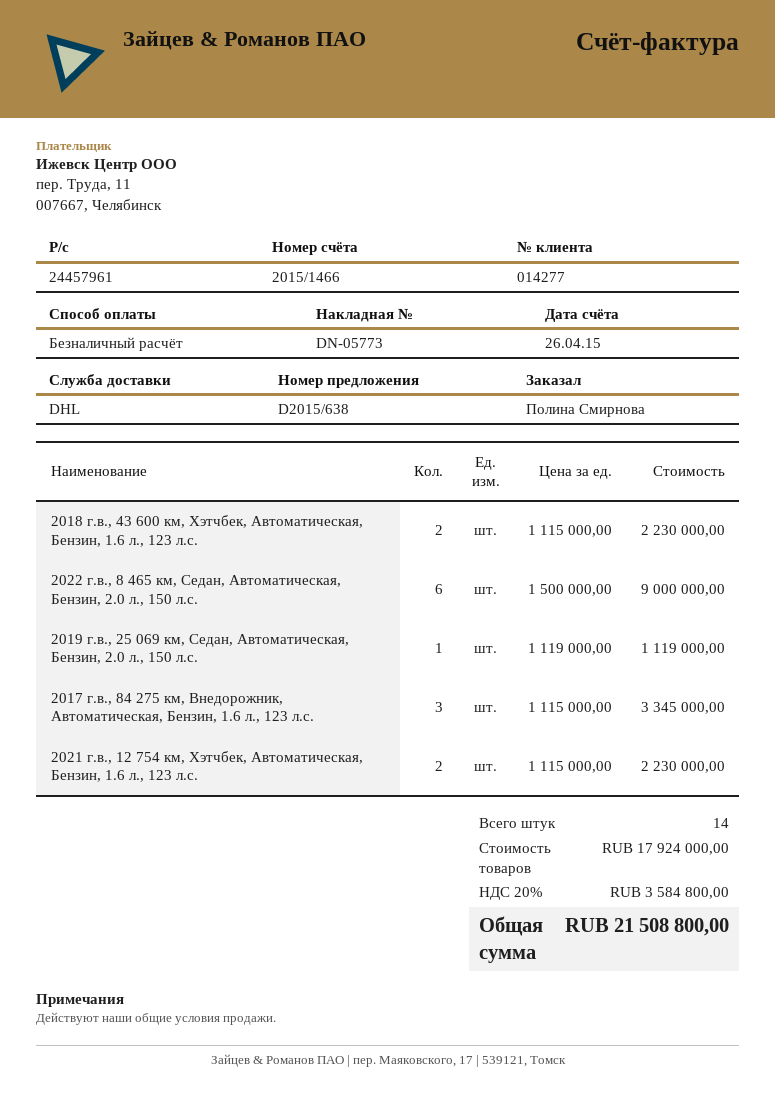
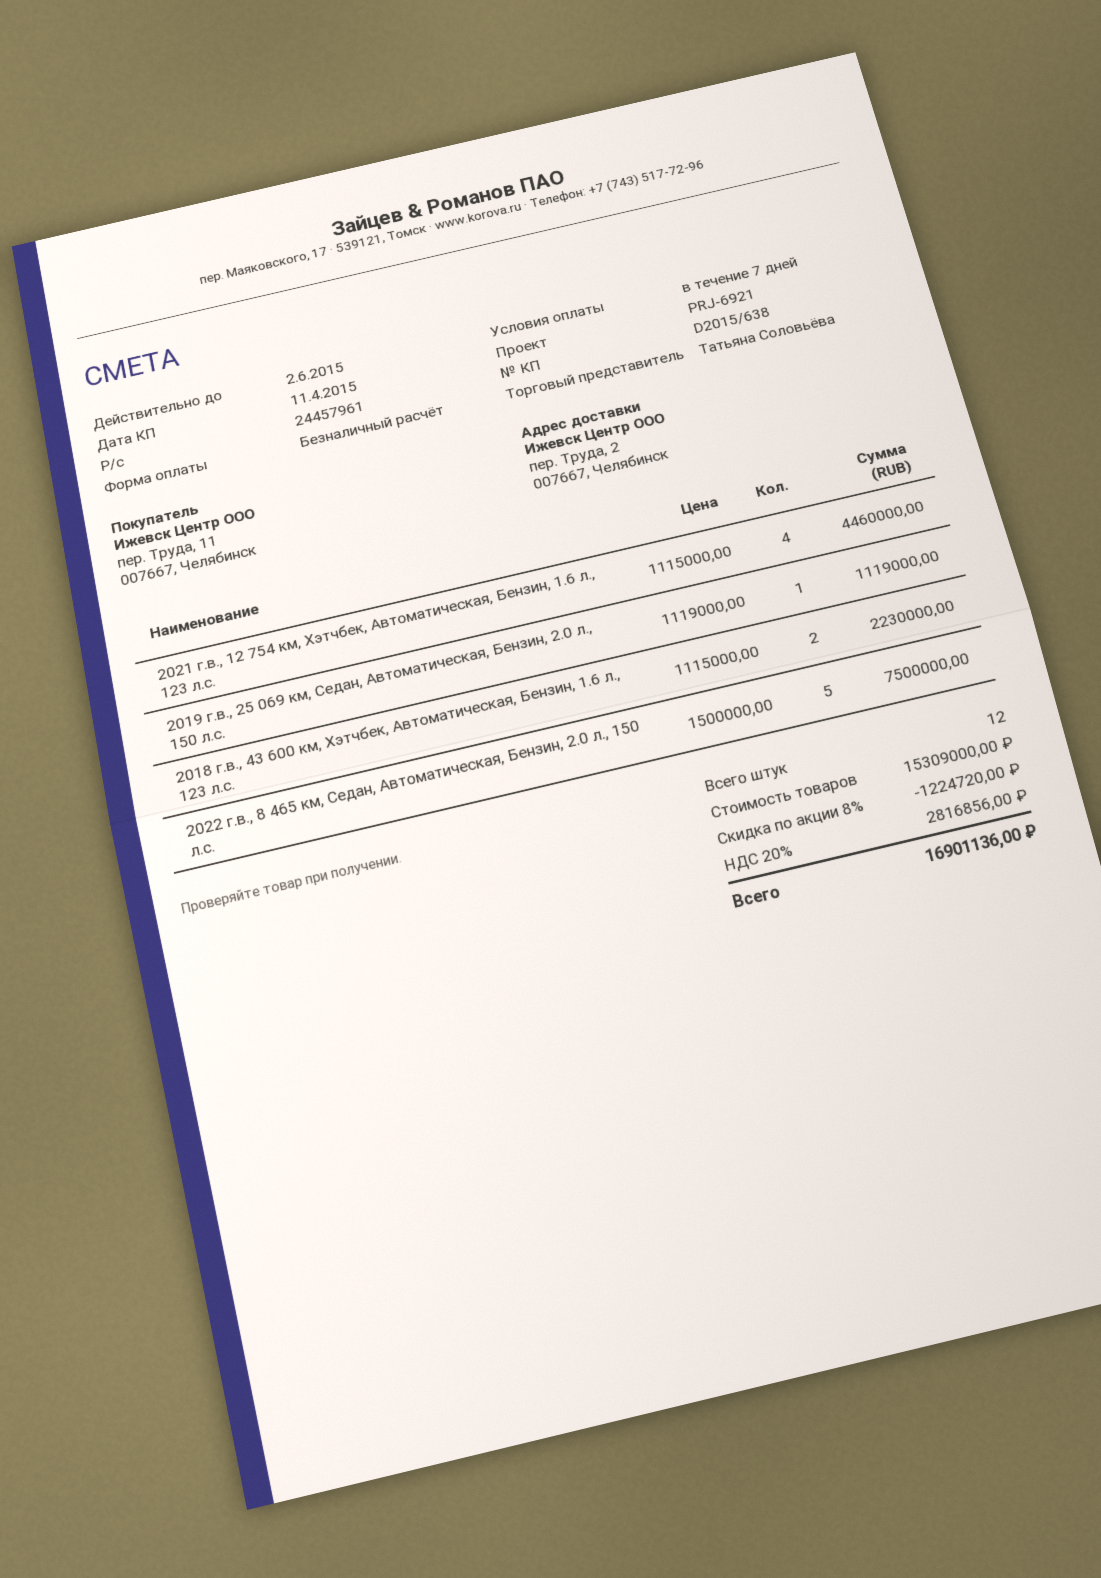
2022 г.в., 8 465 км, Седан, Автоматическая, Бензин, 2.0 л., 150 л.с.: 6 x 1500000.00 = 9000000.00 -> 5 x 1500000.00 = 7500000.00
2017 г.в., 84 275 км, Внедорожник, Автоматическая, Бензин, 1.6 л., 123 л.с.: 3 x 1115000.00 = 3345000.00 -> none
2021 г.в., 12 754 км, Хэтчбек, Автоматическая, Бензин, 1.6 л., 123 л.с.: 2 x 1115000.00 = 2230000.00 -> 4 x 1115000.00 = 4460000.00
total quantity: 14 -> 12
subtotal: 17924000.00 -> 15309000.00
discount: none -> 8% = 1224720.00
tax: 20% = 3584800.00 -> 20% = 2816856.00
total: 21508800.00 -> 16901136.00

